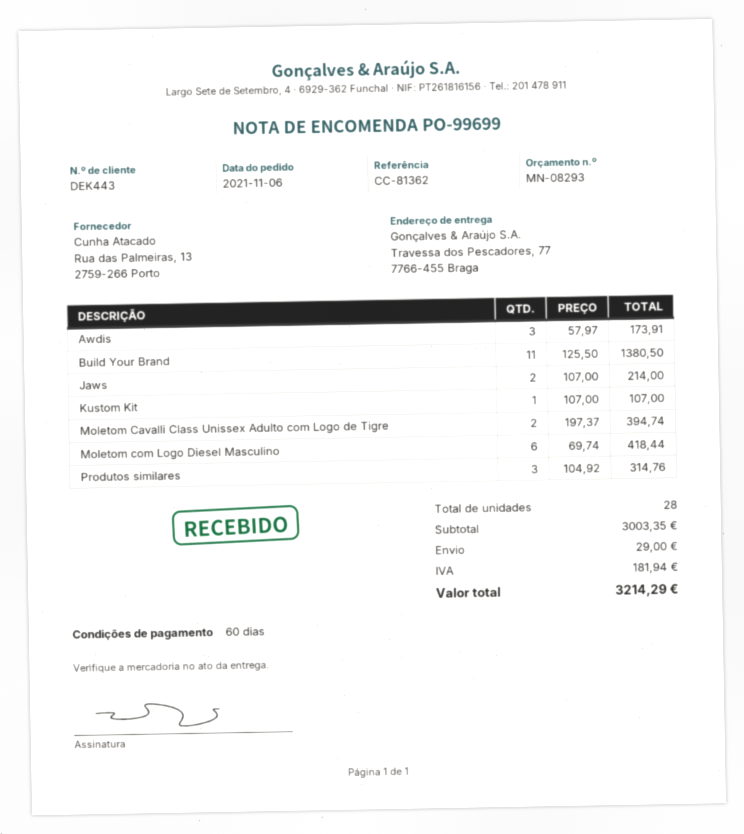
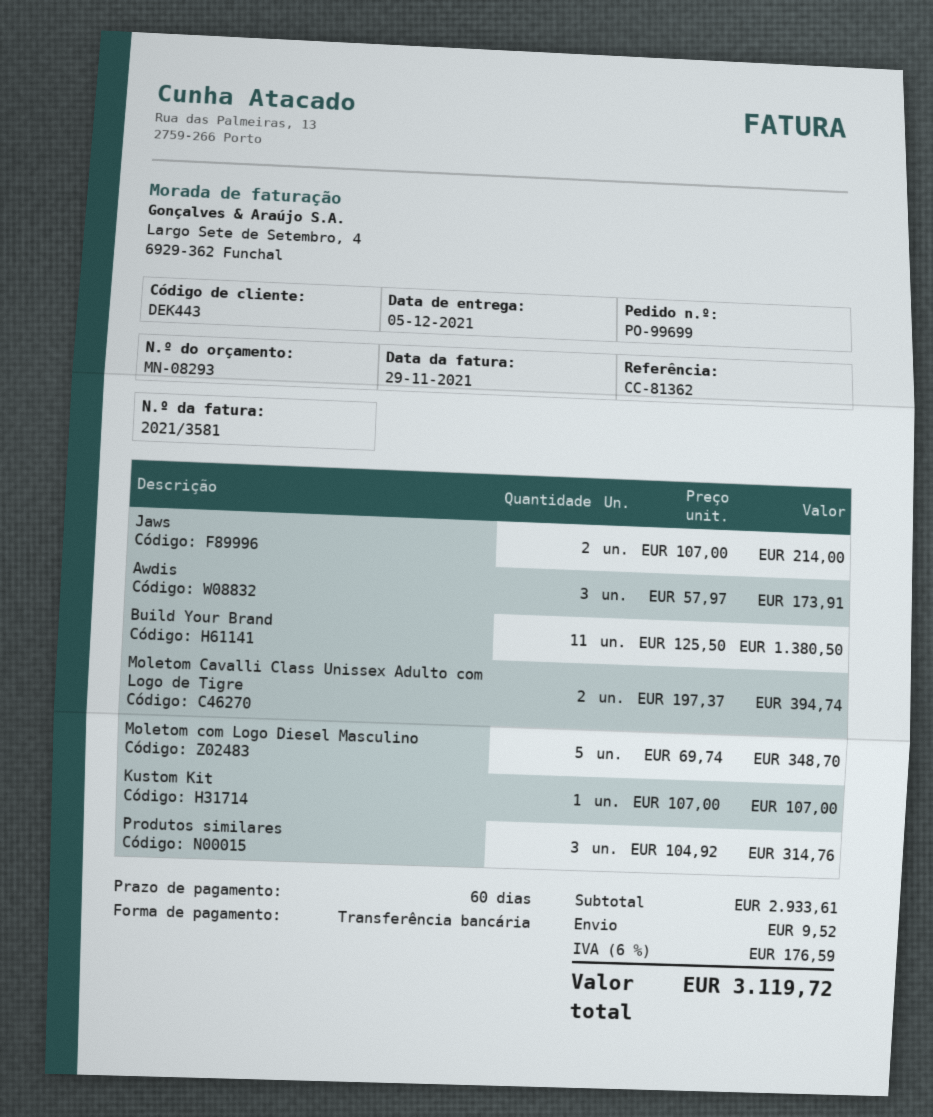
Moletom com Logo Diesel Masculino: 6 x 69.74 = 418.44 -> 5 x 69.74 = 348.70
subtotal: 3003.35 -> 2933.61
shipping: 29.00 -> 9.52
tax: 181.94 -> 176.59
total: 3214.29 -> 3119.72

